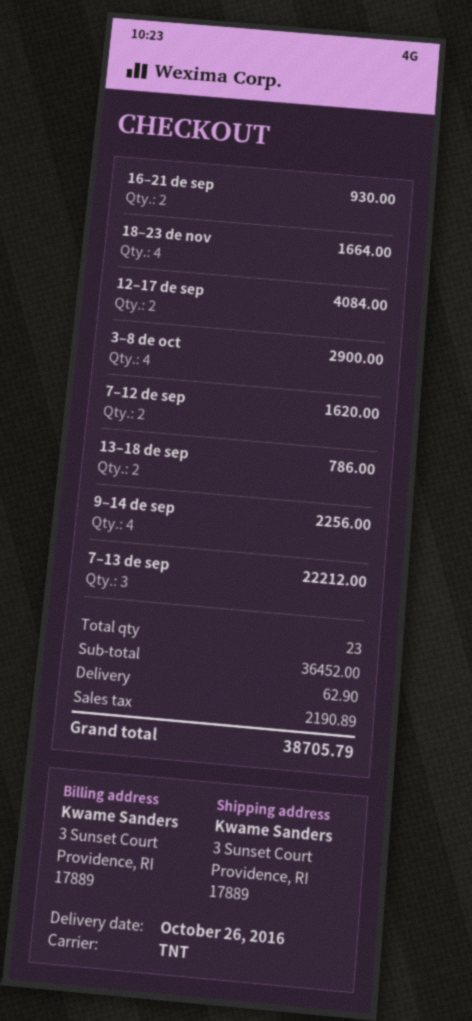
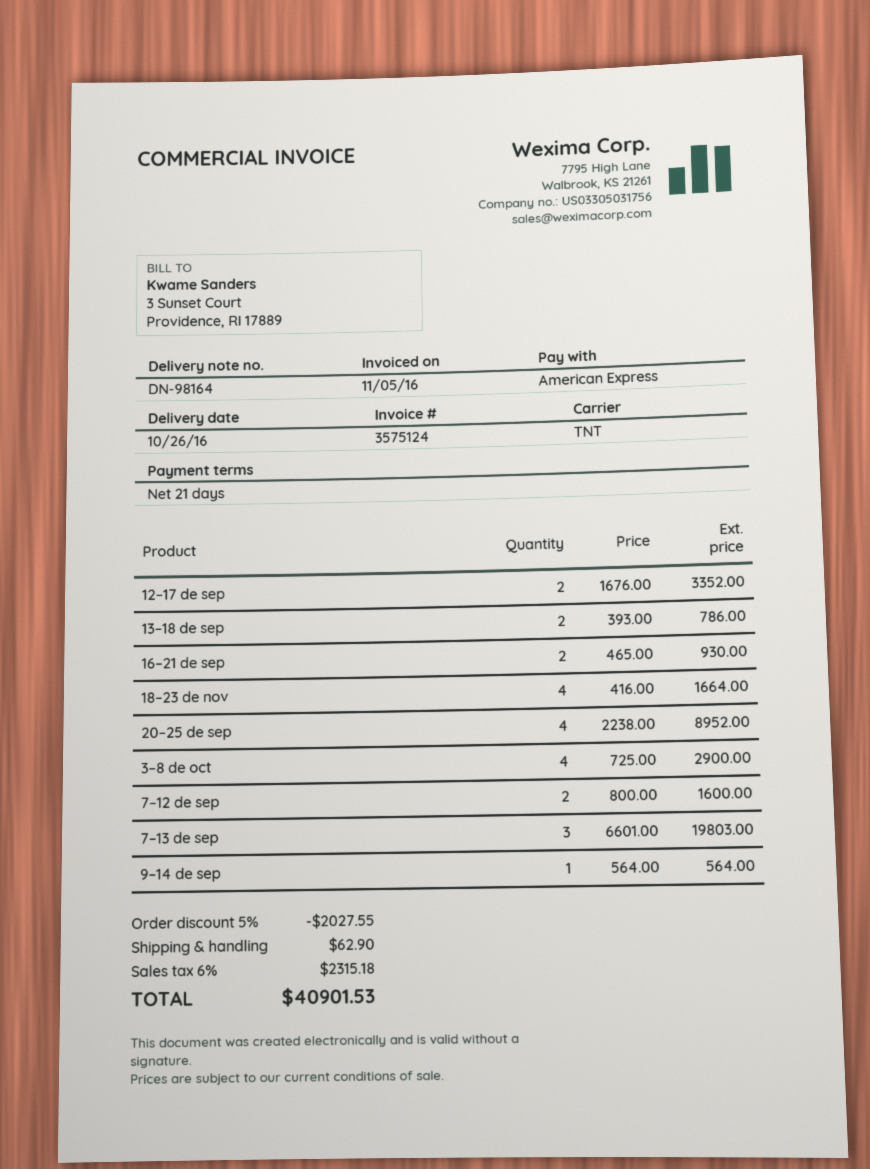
12–17 de sep: 2 for 4084.00 -> 2 for 3352.00
7–12 de sep: 2 for 1620.00 -> 2 for 1600.00
9–14 de sep: 4 for 2256.00 -> 1 for 564.00
7–13 de sep: 3 for 22212.00 -> 3 for 19803.00
20–25 de sep: none -> 4 for 8952.00
discount: none -> 5% = 2027.55
tax: 2190.89 -> 2315.18
total: 38705.79 -> 40901.53

